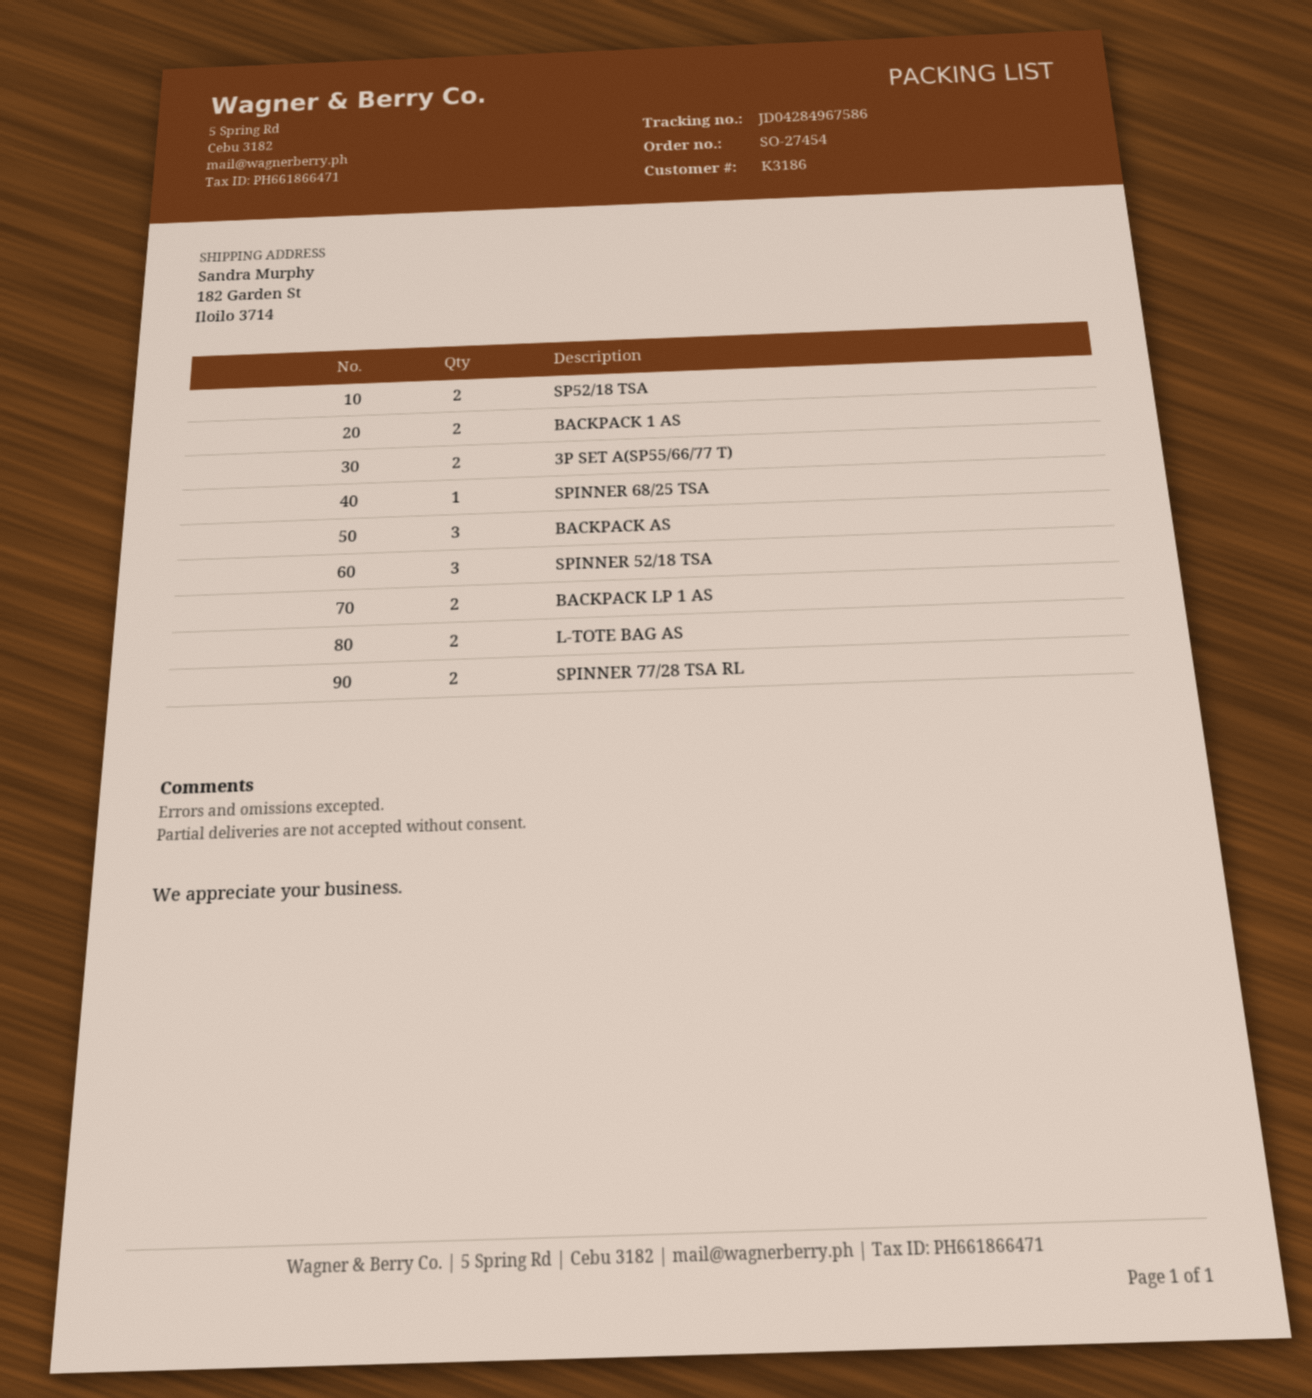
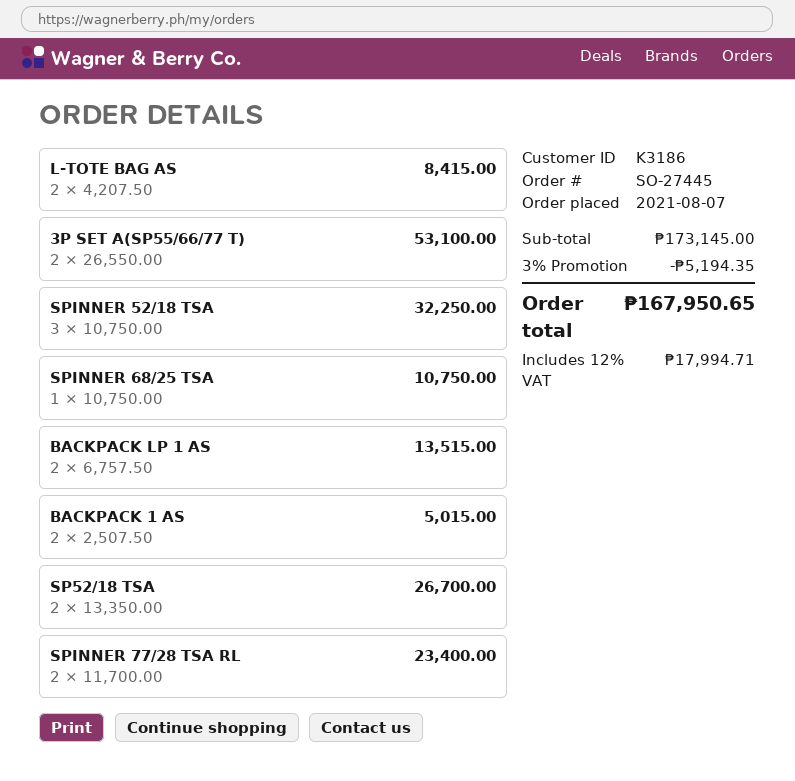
order number: SO-27454 -> SO-27445
BACKPACK AS: 3 -> none

